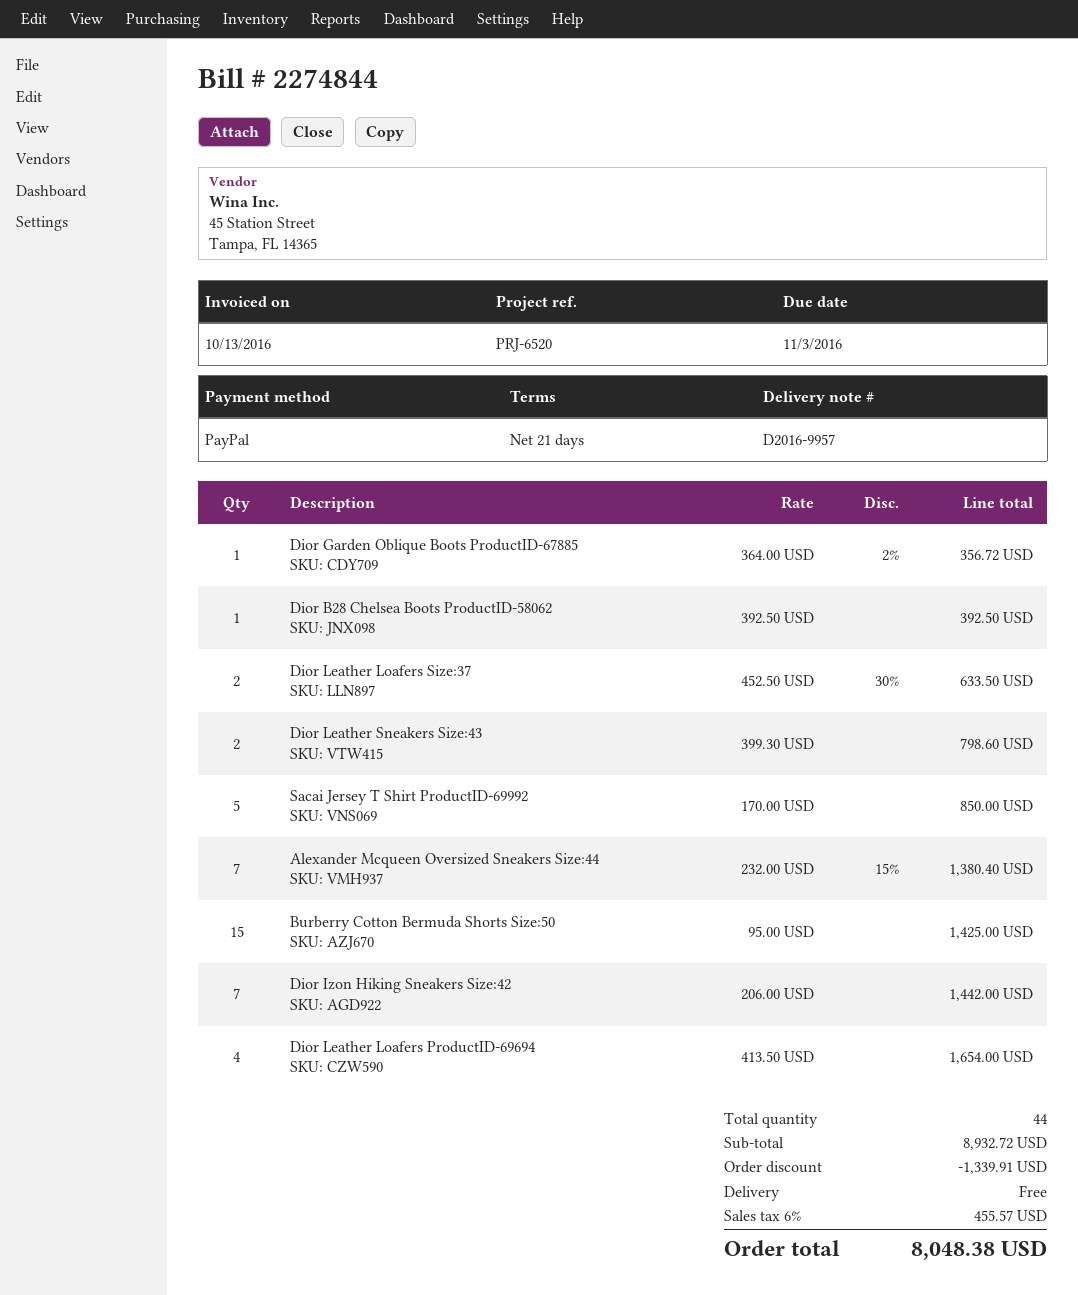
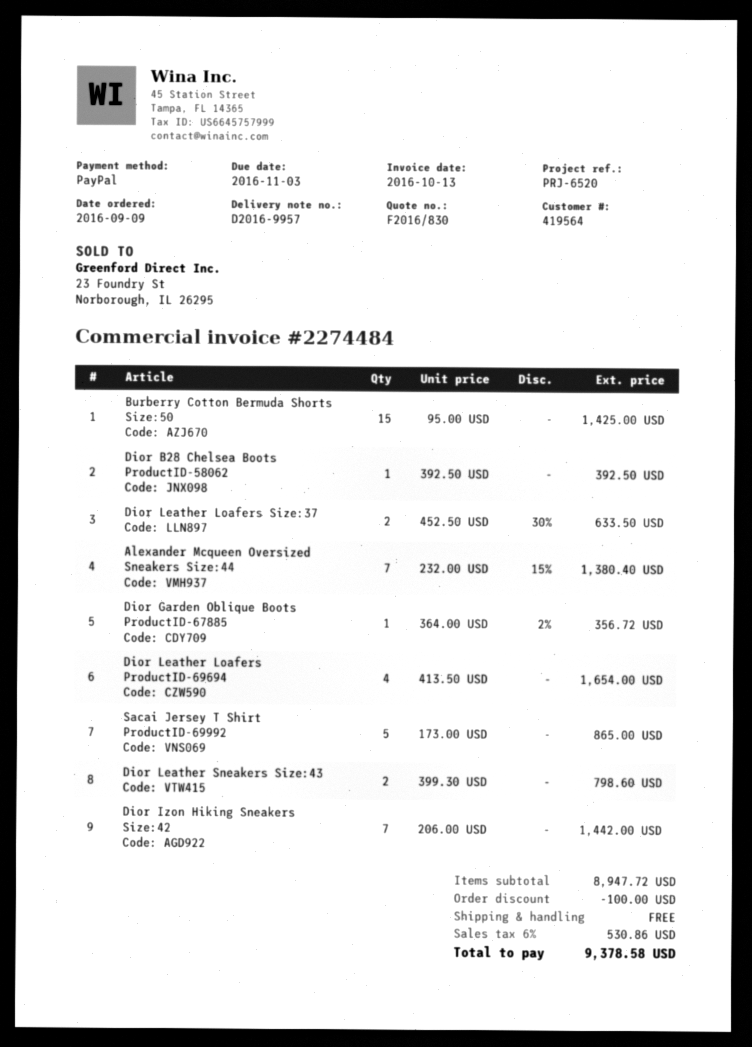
invoice number: 2274844 -> 2274484
Sacai Jersey T Shirt ProductID-69992: 5 x 170.00 = 850.00 -> 5 x 173.00 = 865.00
subtotal: 8932.72 -> 8947.72
discount: 1339.91 -> 100.00
tax: 6% = 455.57 -> 6% = 530.86
total: 8048.38 -> 9378.58

